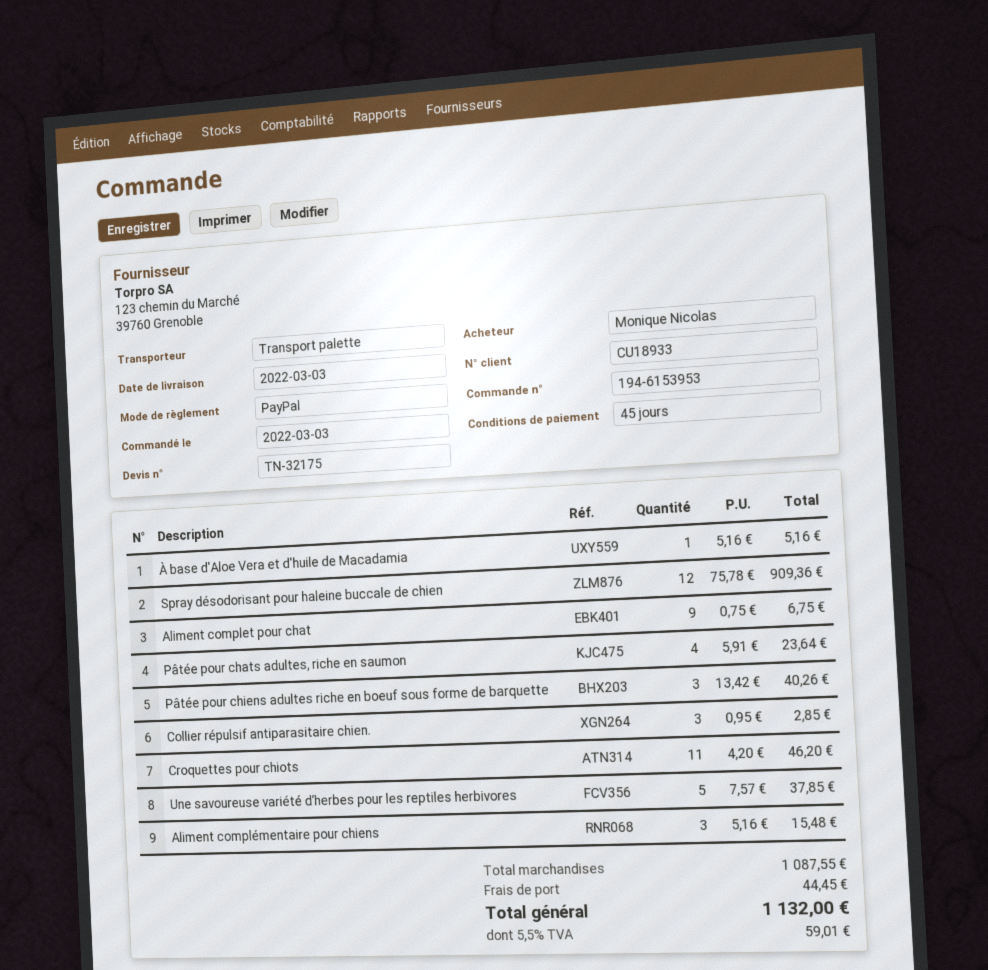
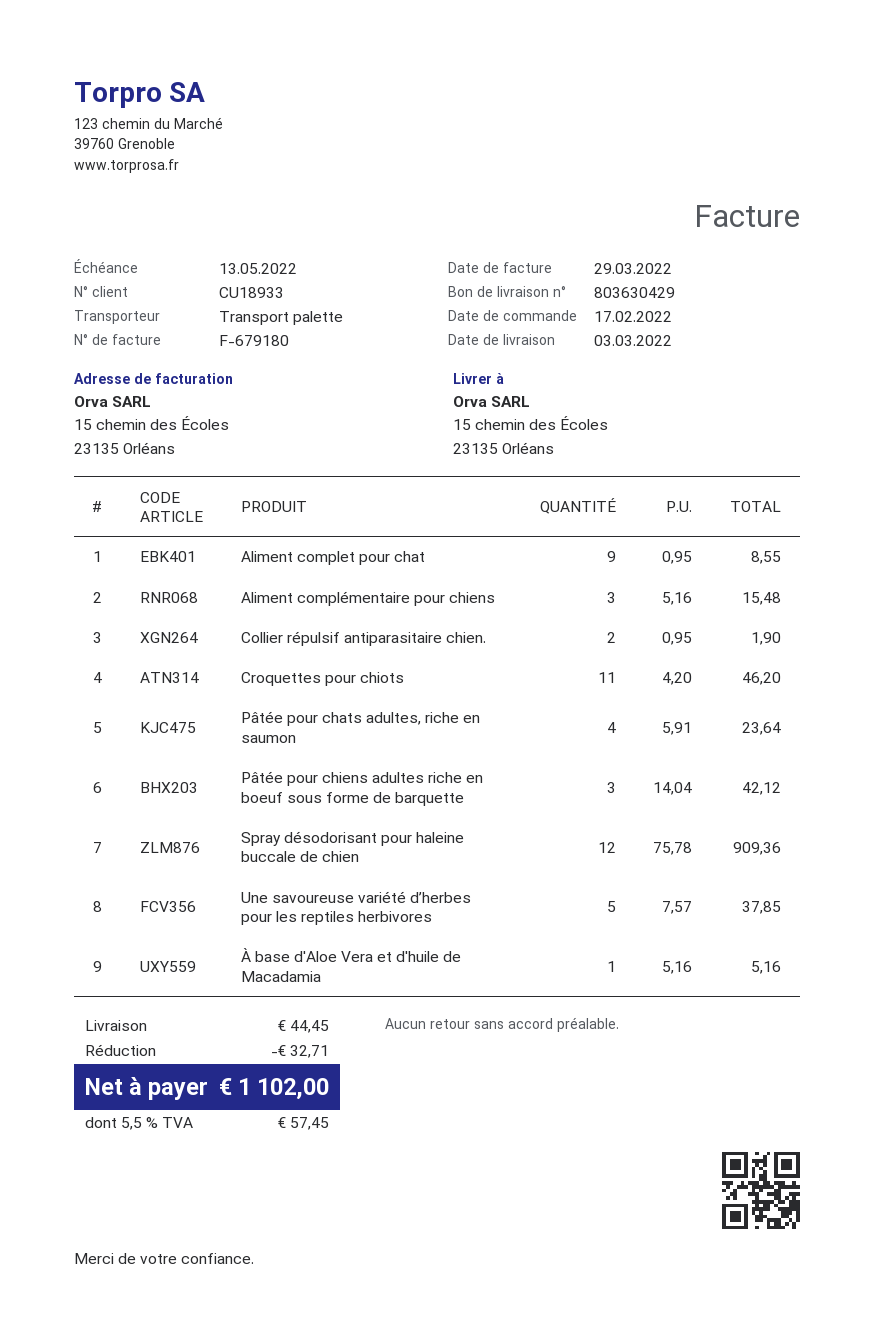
order date: 2022-03-03 -> 2022-02-17
Aliment complet pour chat: 9 x 0.75 = 6.75 -> 9 x 0.95 = 8.55
Pâtée pour chiens adultes riche en boeuf sous forme de barquette: 3 x 13.42 = 40.26 -> 3 x 14.04 = 42.12
Collier répulsif antiparasitaire chien.: 3 x 0.95 = 2.85 -> 2 x 0.95 = 1.90
discount: none -> 32.71
tax: 5.5% = 59.01 -> 5.5% = 57.45
total: 1132.00 -> 1102.00

